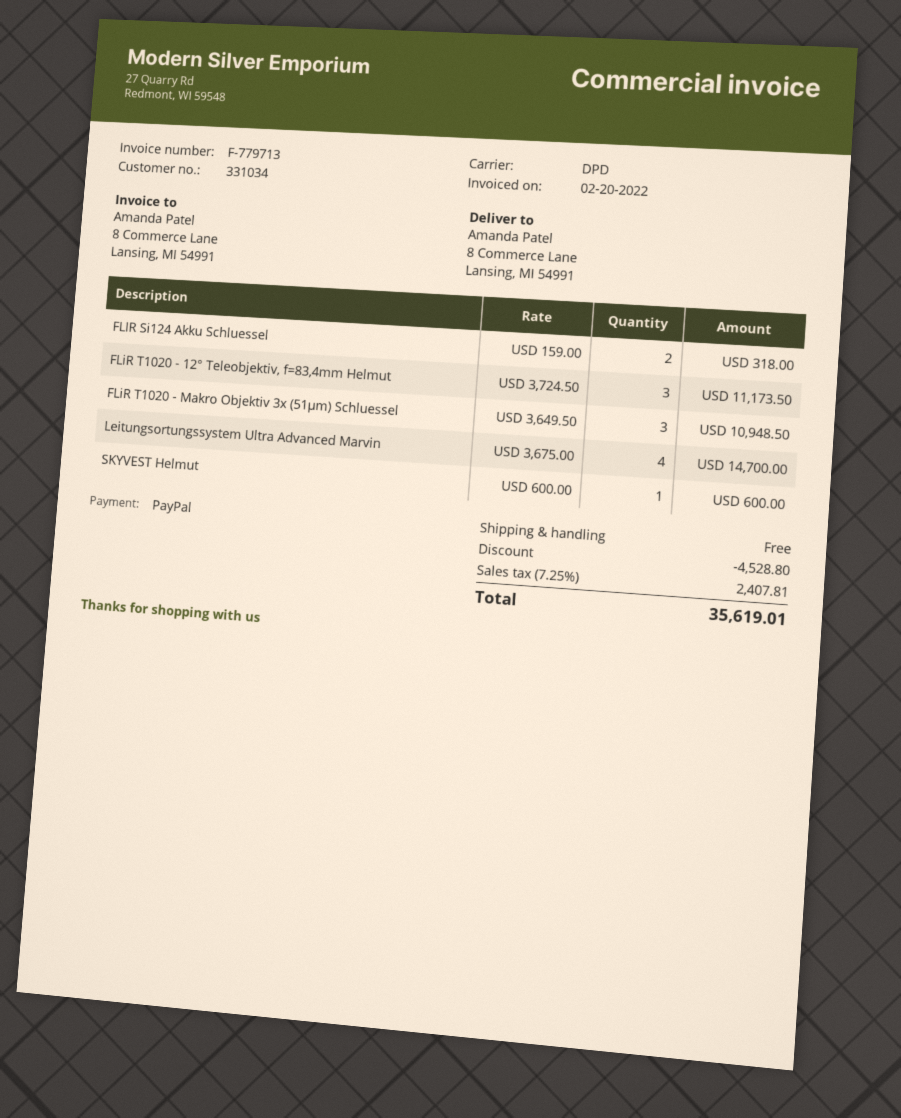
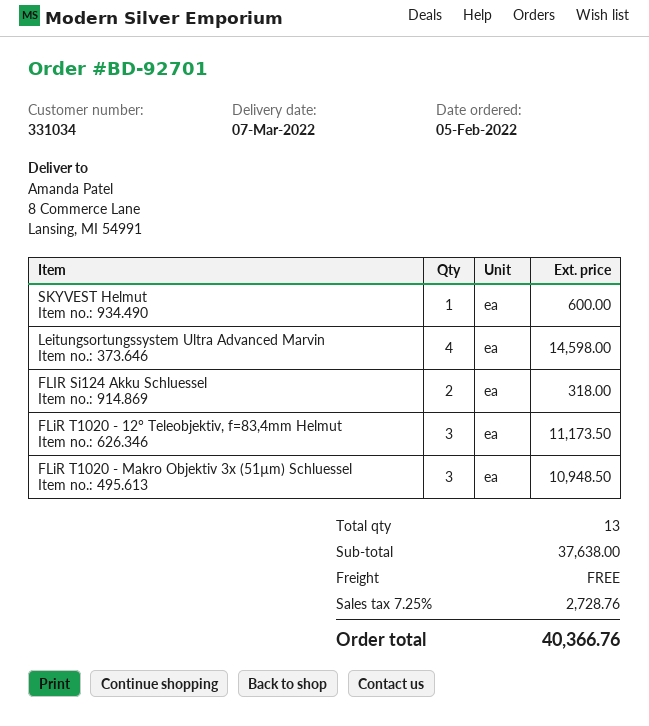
Leitungsortungssystem Ultra Advanced Marvin: 4 for 14700.00 -> 4 for 14598.00
discount: 4528.80 -> none
tax: 7.25% = 2407.81 -> 7.25% = 2728.76
total: 35619.01 -> 40366.76

